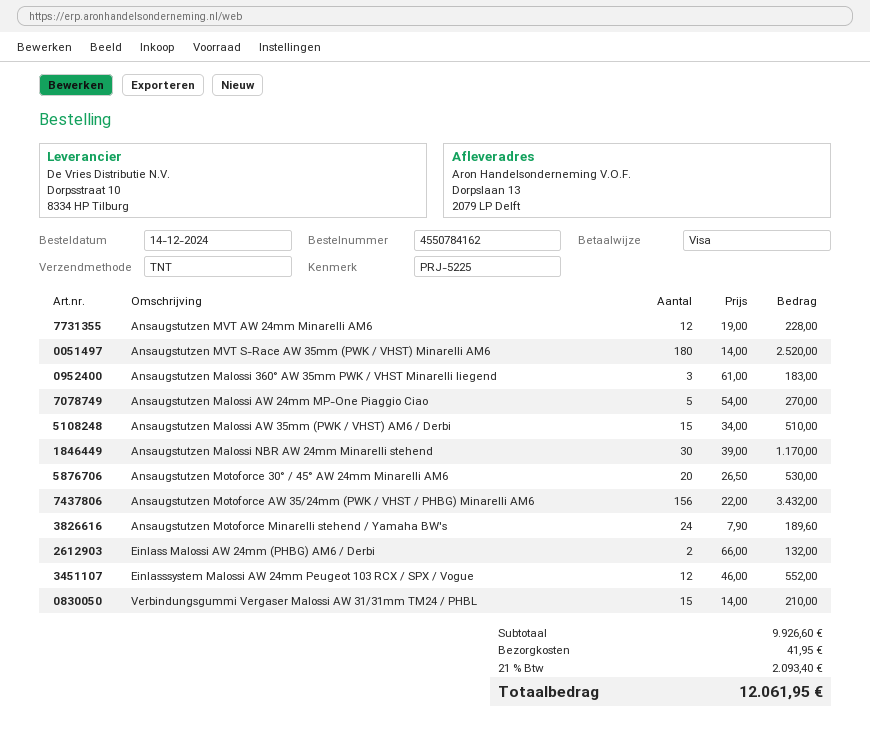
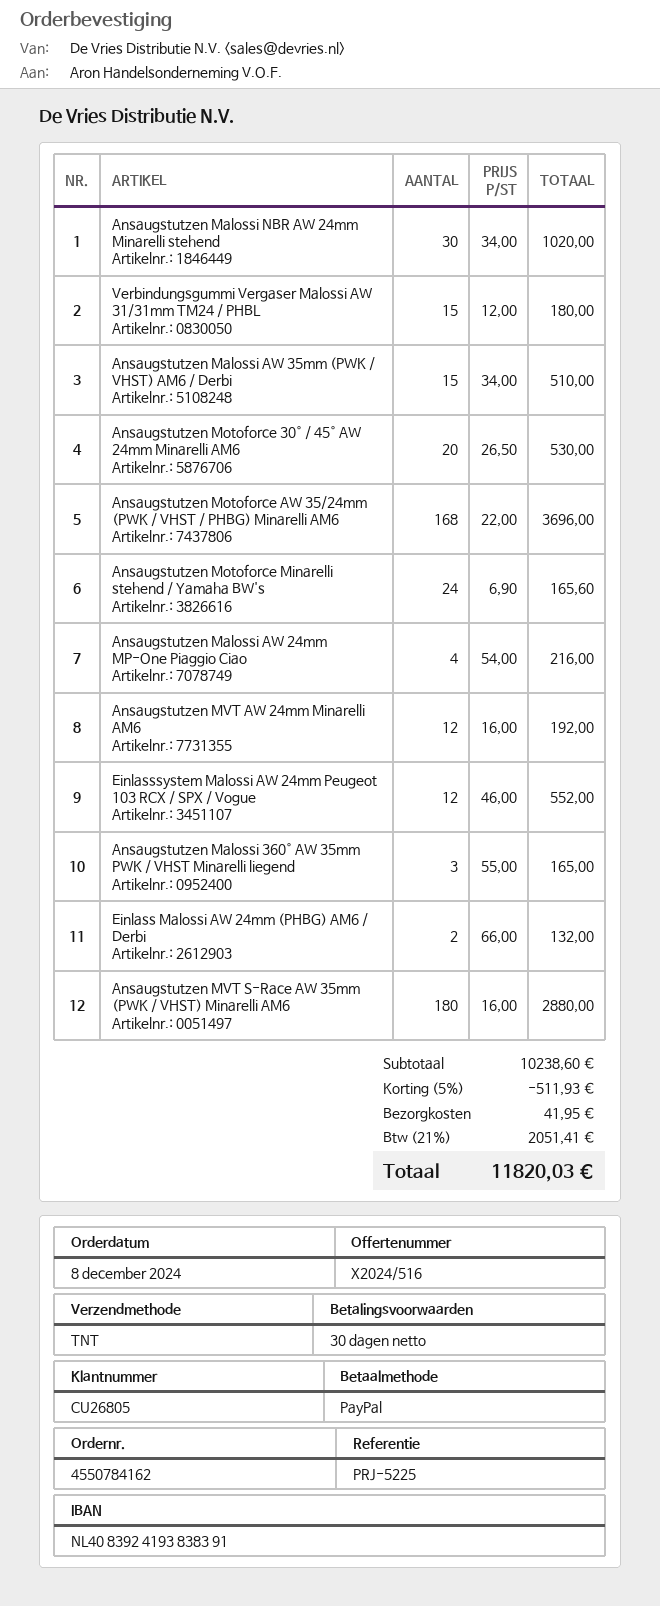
order date: 2024-12-14 -> 2024-12-08
payment method: Visa -> PayPal
Ansaugstutzen MVT AW 24mm Minarelli AM6: 12 x 19.00 = 228.00 -> 12 x 16.00 = 192.00
Ansaugstutzen MVT S-Race AW 35mm (PWK / VHST) Minarelli AM6: 180 x 14.00 = 2520.00 -> 180 x 16.00 = 2880.00
Ansaugstutzen Malossi 360° AW 35mm PWK / VHST Minarelli liegend: 3 x 61.00 = 183.00 -> 3 x 55.00 = 165.00
Ansaugstutzen Malossi AW 24mm MP-One Piaggio Ciao: 5 x 54.00 = 270.00 -> 4 x 54.00 = 216.00
Ansaugstutzen Malossi NBR AW 24mm Minarelli stehend: 30 x 39.00 = 1170.00 -> 30 x 34.00 = 1020.00
Ansaugstutzen Motoforce AW 35/24mm (PWK / VHST / PHBG) Minarelli AM6: 156 x 22.00 = 3432.00 -> 168 x 22.00 = 3696.00
Ansaugstutzen Motoforce Minarelli stehend / Yamaha BW's: 24 x 7.90 = 189.60 -> 24 x 6.90 = 165.60
Verbindungsgummi Vergaser Malossi AW 31/31mm TM24 / PHBL: 15 x 14.00 = 210.00 -> 15 x 12.00 = 180.00
subtotal: 9926.60 -> 10238.60
discount: none -> 5% = 511.93
tax: 21% = 2093.40 -> 21% = 2051.41
total: 12061.95 -> 11820.03

